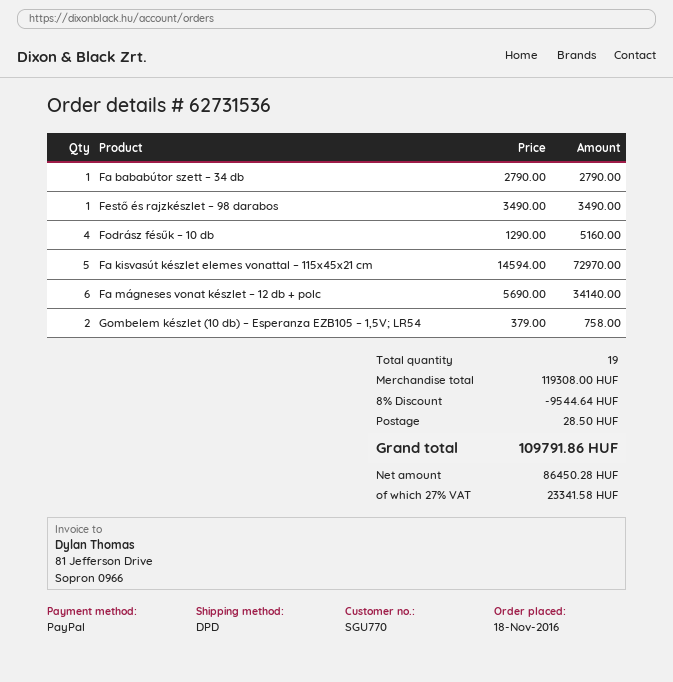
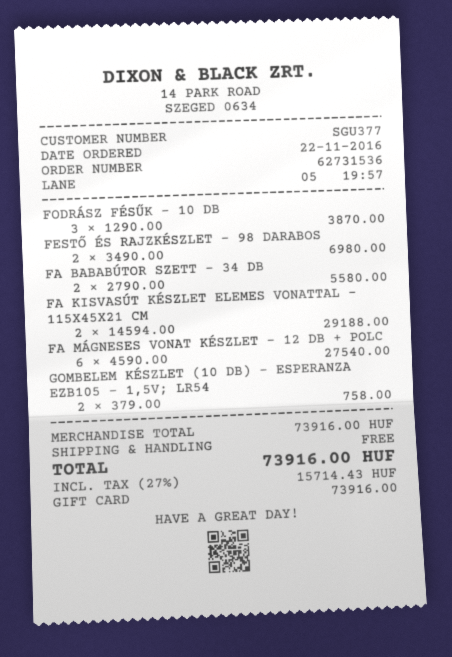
order date: 2016-11-18 -> 2016-11-22
customer number: SGU770 -> SGU377
payment method: PayPal -> gift card
Fa bababútor szett – 34 db: 1 x 2790.00 = 2790.00 -> 2 x 2790.00 = 5580.00
Festő és rajzkészlet – 98 darabos: 1 x 3490.00 = 3490.00 -> 2 x 3490.00 = 6980.00
Fodrász fésűk – 10 db: 4 x 1290.00 = 5160.00 -> 3 x 1290.00 = 3870.00
Fa kisvasút készlet elemes vonattal – 115x45x21 cm: 5 x 14594.00 = 72970.00 -> 2 x 14594.00 = 29188.00
Fa mágneses vonat készlet – 12 db + polc: 6 x 5690.00 = 34140.00 -> 6 x 4590.00 = 27540.00
subtotal: 119308.00 -> 73916.00
discount: 8% = 9544.64 -> none
shipping: 28.50 -> 0.00
tax: 27% = 23341.58 -> 27% = 15714.43
total: 109791.86 -> 73916.00

